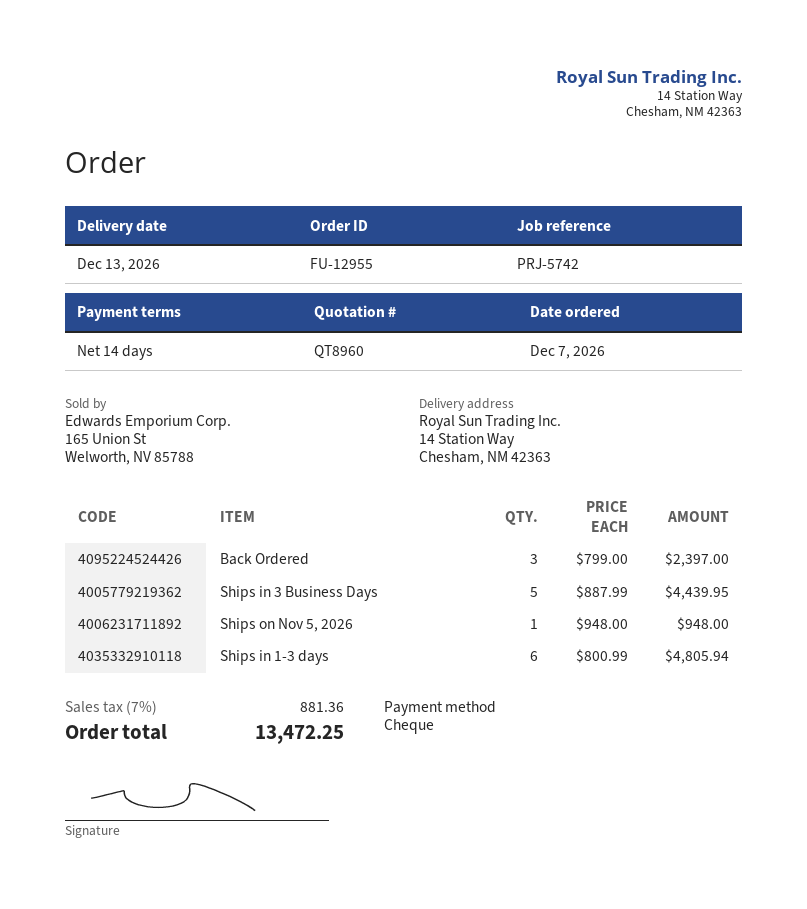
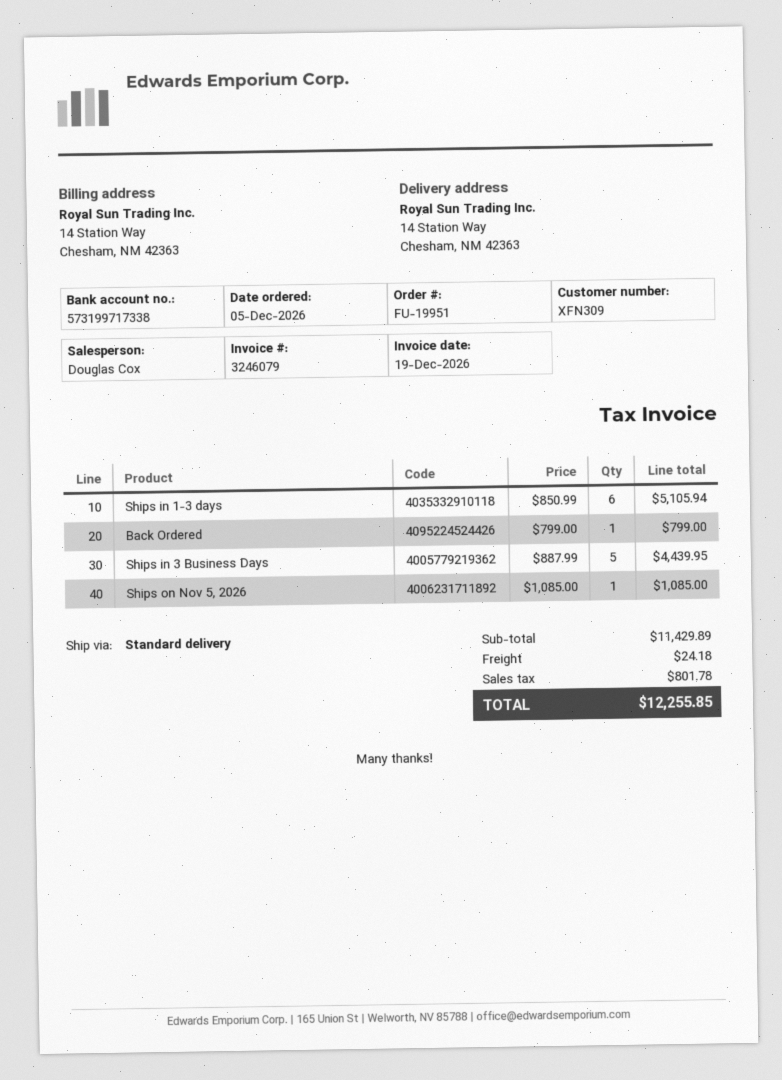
order number: FU-12955 -> FU-19951
order date: 2026-12-07 -> 2026-12-05
Back Ordered: 3 x 799.00 = 2397.00 -> 1 x 799.00 = 799.00
Ships on Nov 5, 2026: 1 x 948.00 = 948.00 -> 1 x 1085.00 = 1085.00
Ships in 1-3 days: 6 x 800.99 = 4805.94 -> 6 x 850.99 = 5105.94
shipping: none -> 24.18
tax: 881.36 -> 801.78
total: 13472.25 -> 12255.85

